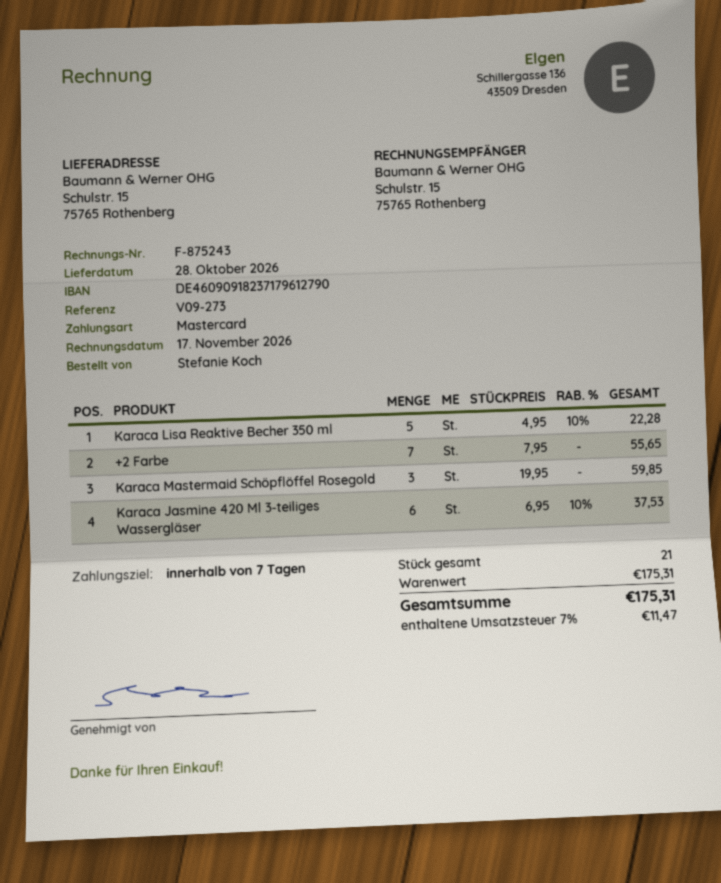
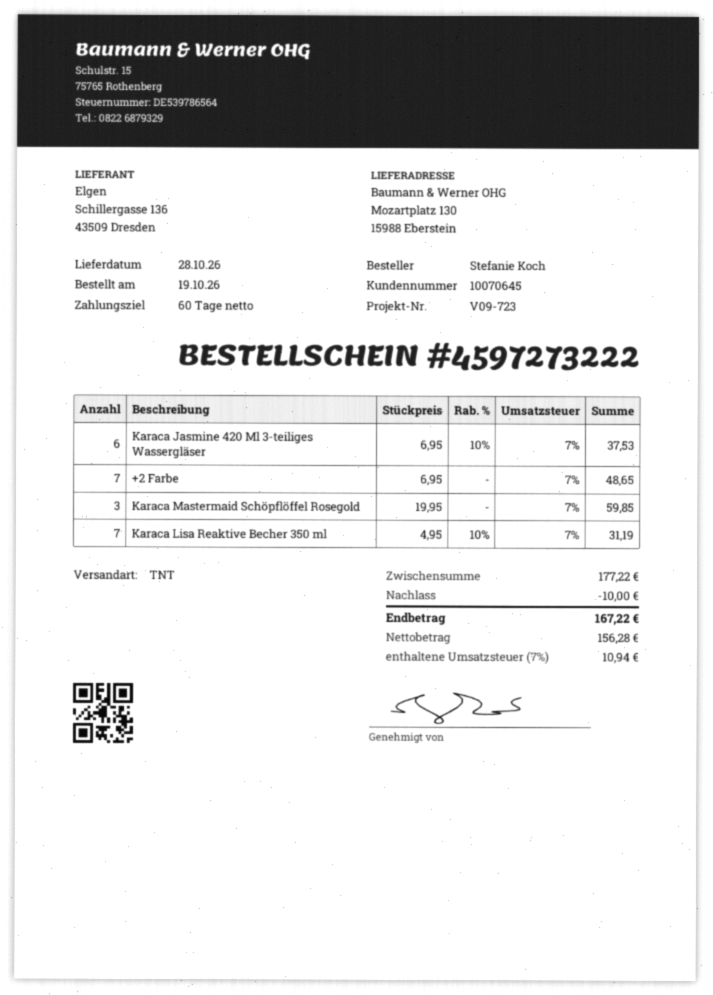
payment terms: 7 days -> 60 days
reference: V09-273 -> V09-723
ship to: Schulstr. 15, 75765 Rothenberg -> Mozartplatz 130, 15988 Eberstein
Karaca Lisa Reaktive Becher 350 ml: 5 x 4.95 - 10% = 22.28 -> 7 x 4.95 - 10% = 31.19
+2 Farbe: 7 x 7.95 = 55.65 -> 7 x 6.95 = 48.65
subtotal: 175.31 -> 177.22
discount: none -> 10.00
tax: 7% = 11.47 -> 7% = 10.94
total: 175.31 -> 167.22

